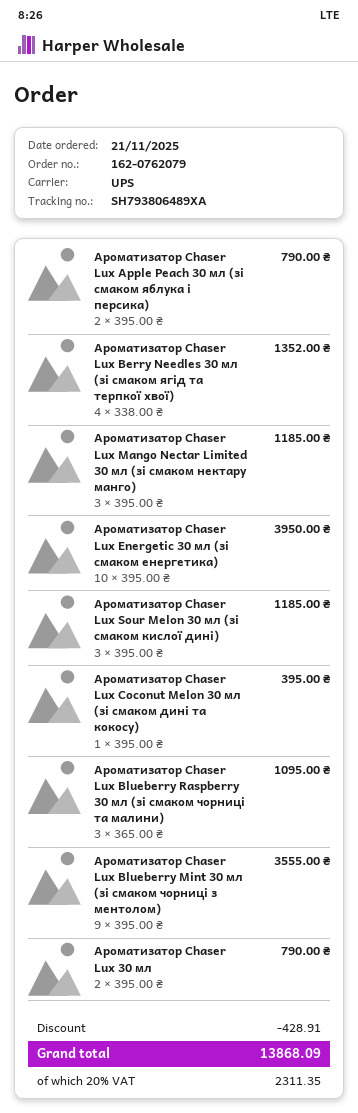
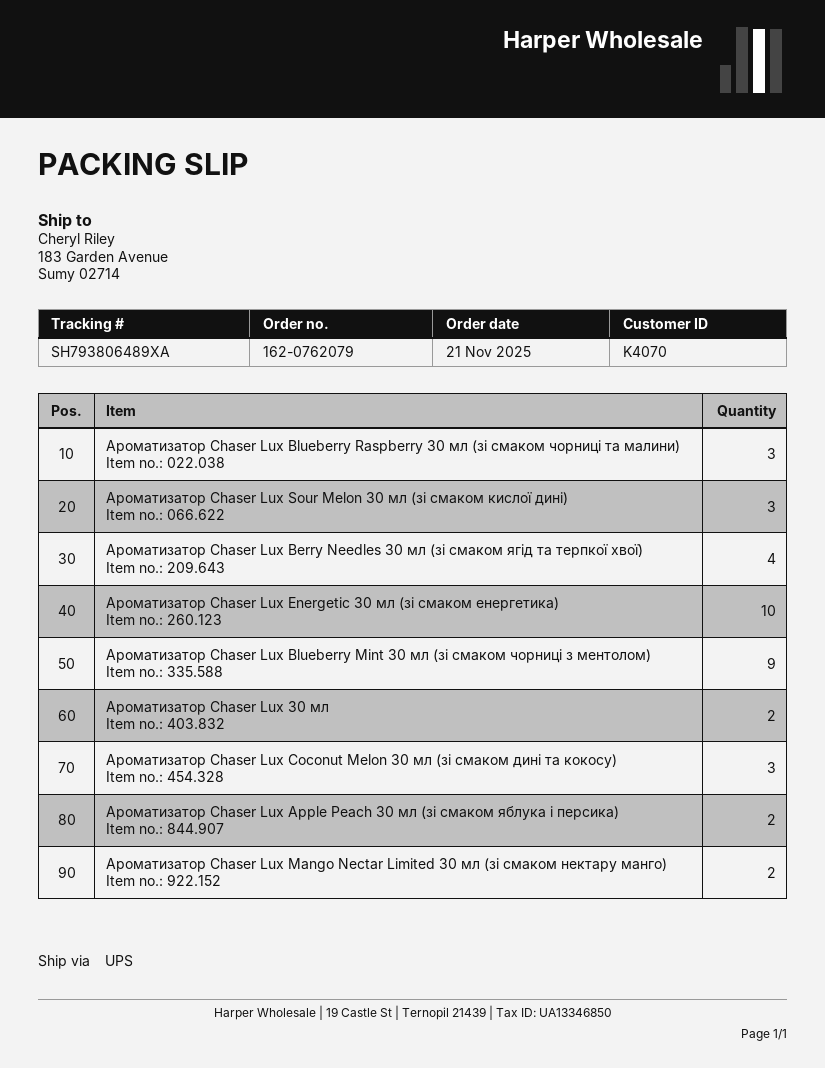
Ароматизатор Chaser Lux Mango Nectar Limited 30 мл (зі смаком нектару манго): 3 -> 2
Ароматизатор Chaser Lux Coconut Melon 30 мл (зі смаком дині та кокосу): 1 -> 3

